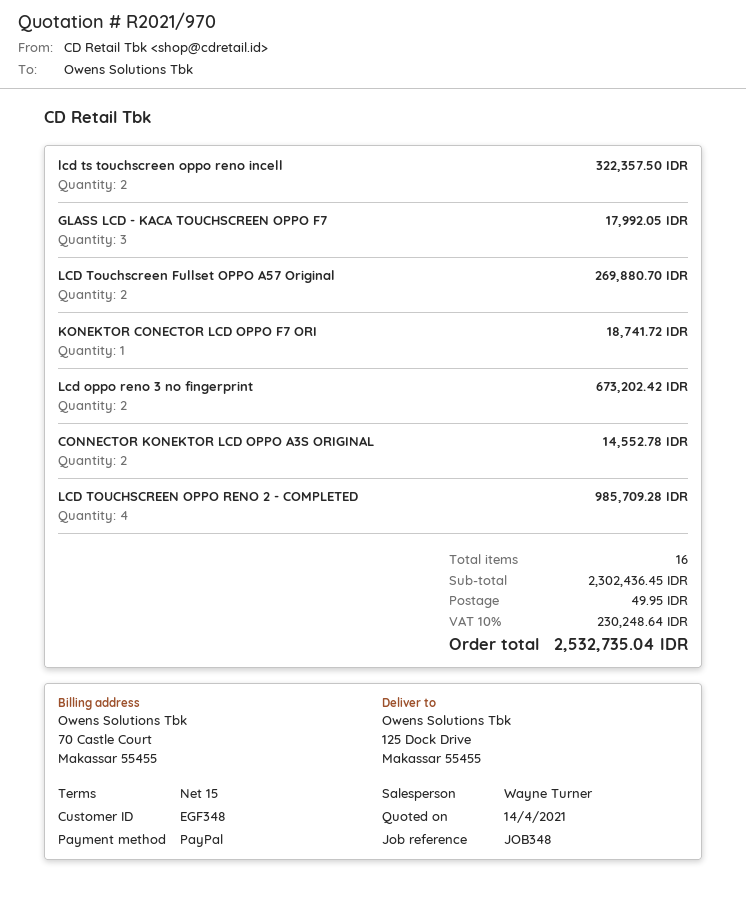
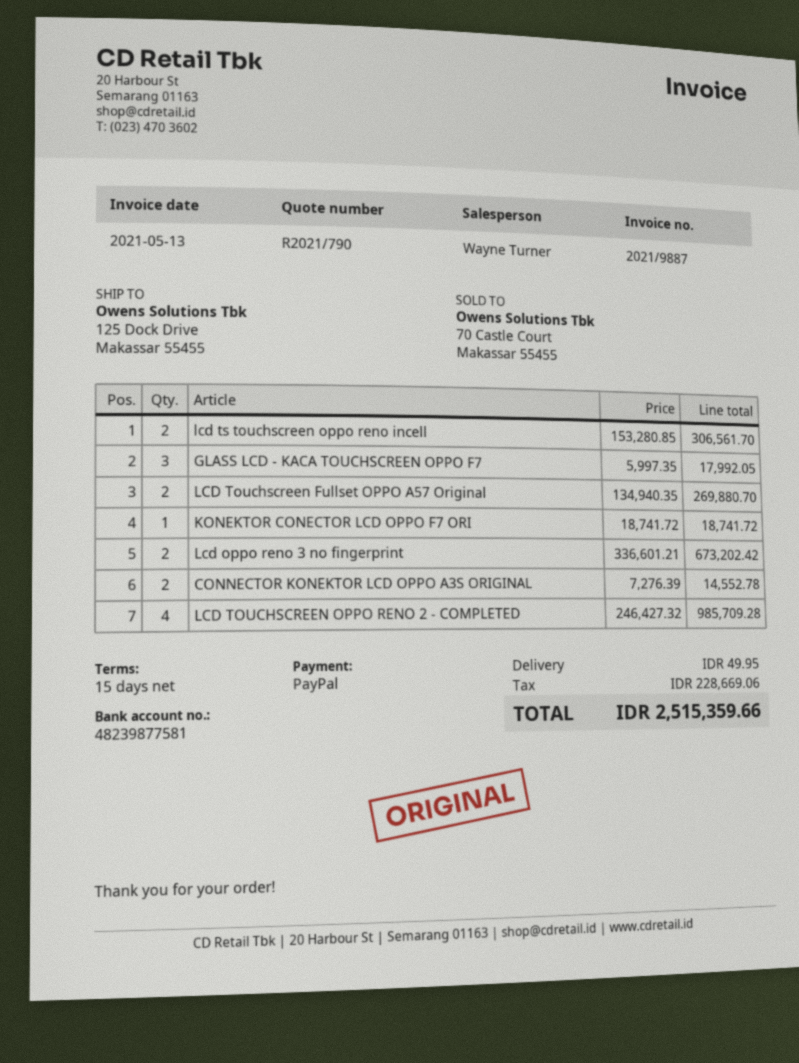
quote number: R2021/970 -> R2021/790
lcd ts touchscreen oppo reno incell: 2 for 322357.50 -> 2 for 306561.70
tax: 230248.64 -> 228669.06
total: 2532735.04 -> 2515359.66

